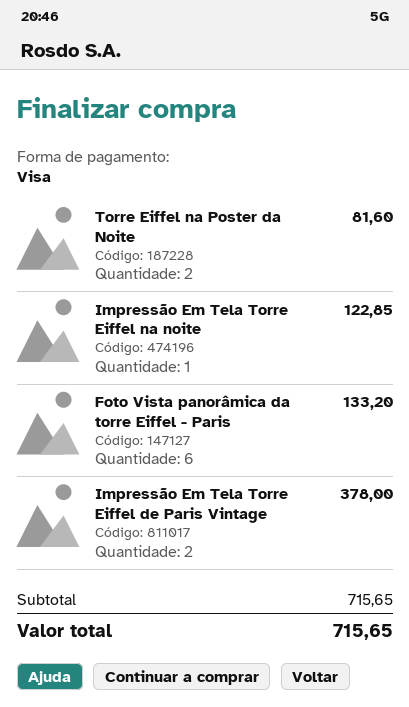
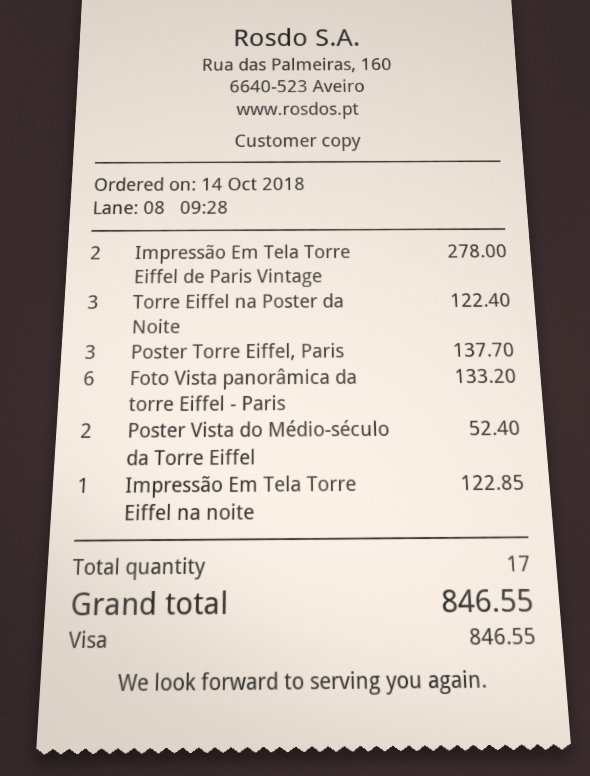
Torre Eiffel na Poster da Noite: 2 for 81.60 -> 3 for 122.40
Impressão Em Tela Torre Eiffel de Paris Vintage: 2 for 378.00 -> 2 for 278.00
Poster Torre Eiffel, Paris: none -> 3 for 137.70
Poster Vista do Médio-século da Torre Eiffel: none -> 2 for 52.40
total: 715.65 -> 846.55

